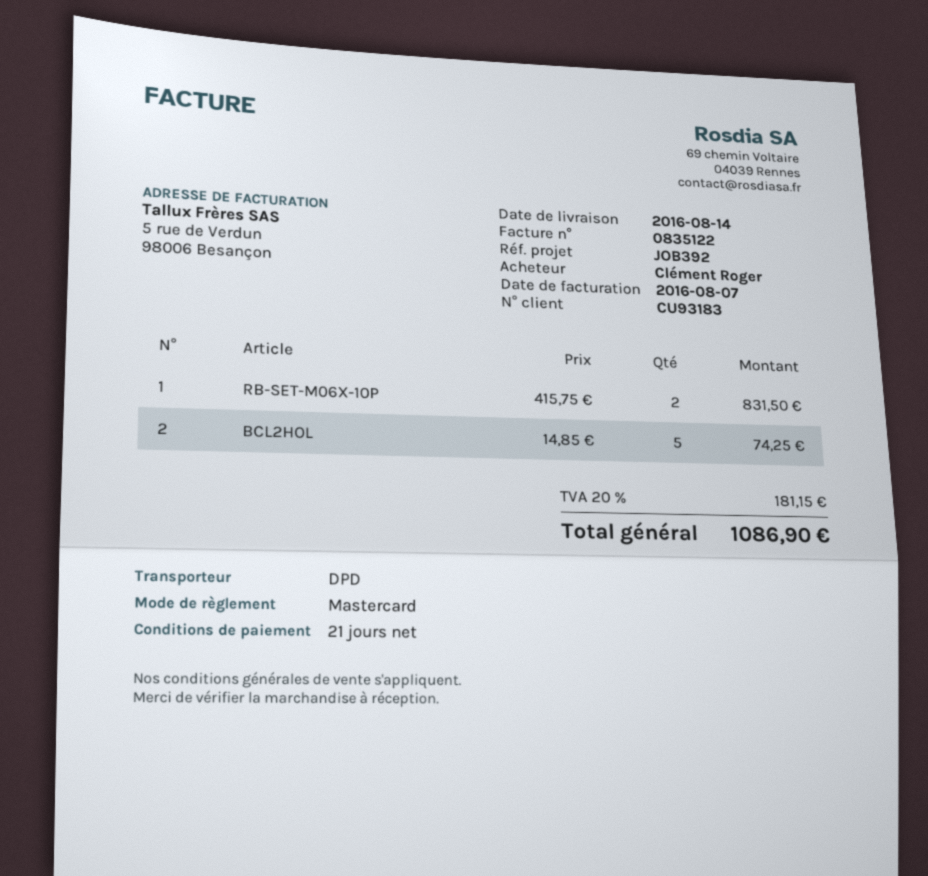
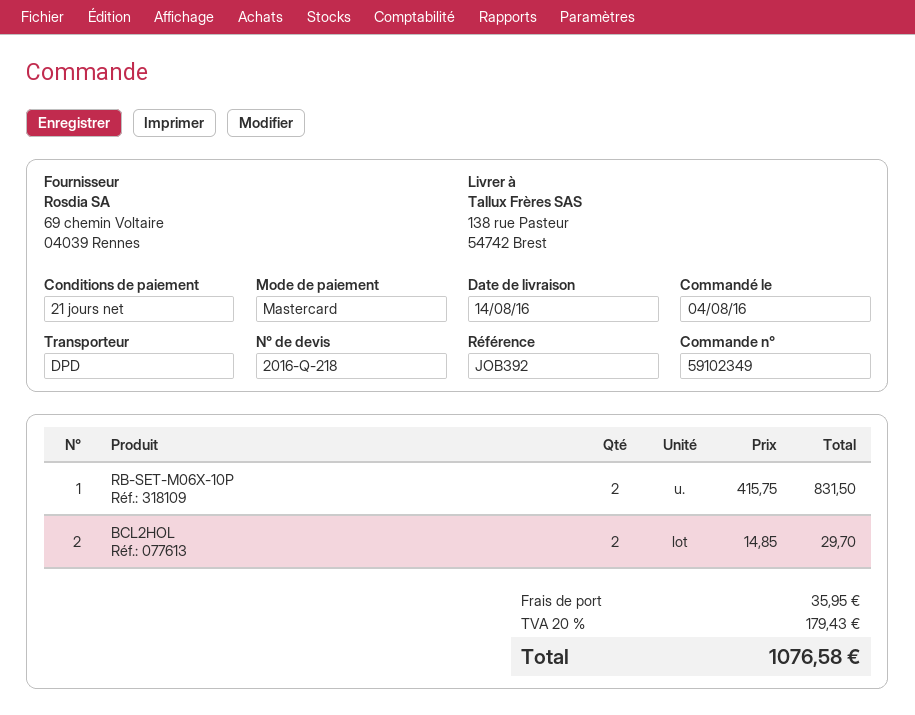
BCL2HOL: 5 x 14.85 = 74.25 -> 2 x 14.85 = 29.70
shipping: none -> 35.95
tax: 20% = 181.15 -> 20% = 179.43
total: 1086.90 -> 1076.58

